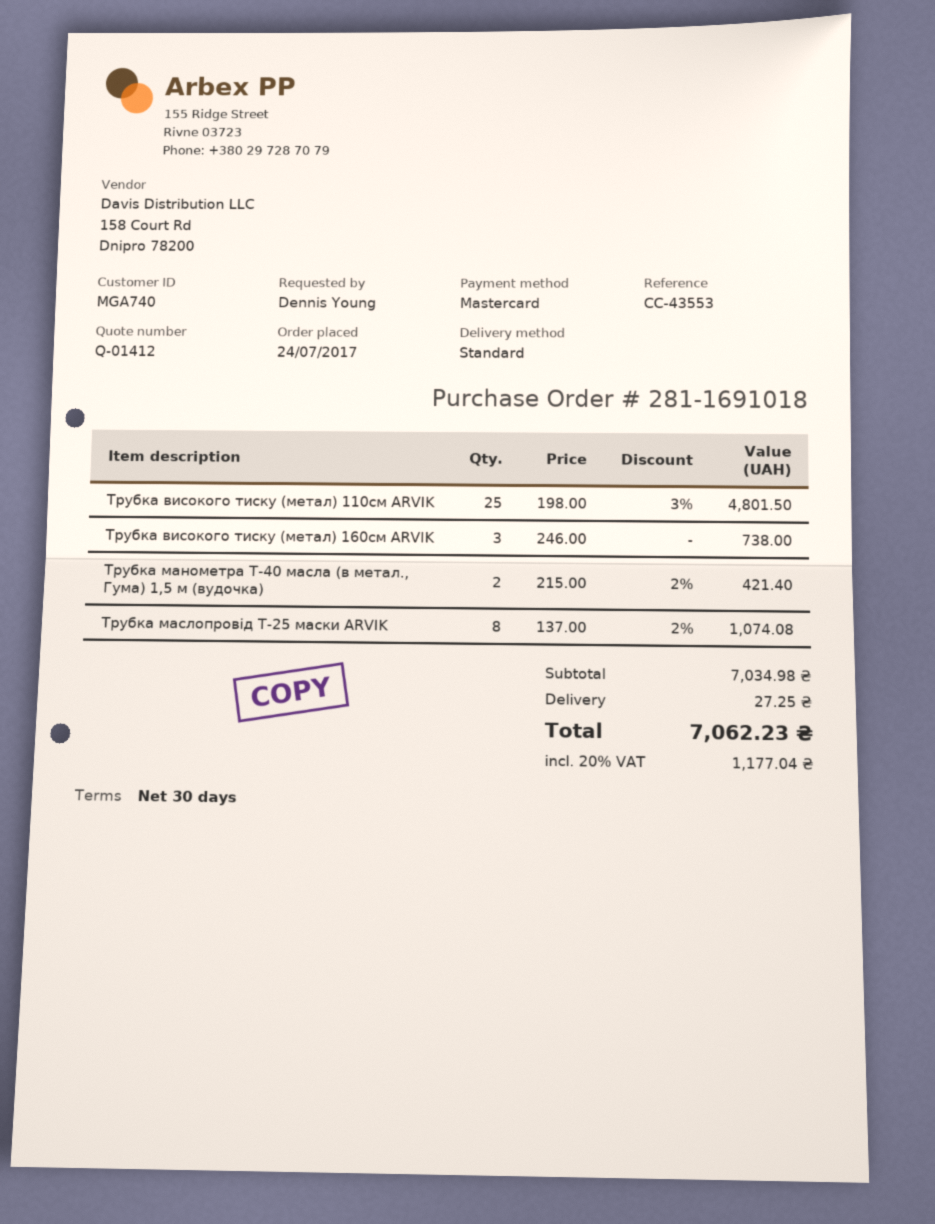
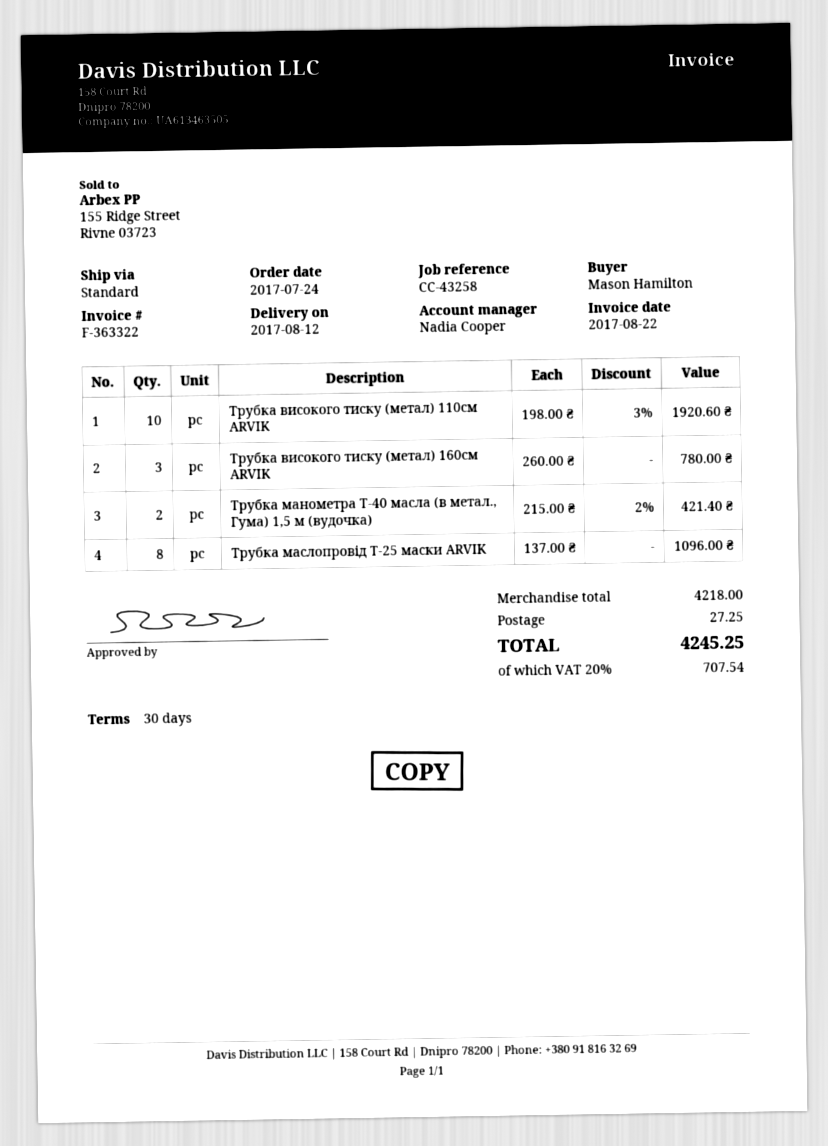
reference: CC-43553 -> CC-43258
ordered by: Dennis Young -> Mason Hamilton
Трубка високого тиску (метал) 110см ARVIK: 25 x 198.00 - 3% = 4801.50 -> 10 x 198.00 - 3% = 1920.60
Трубка високого тиску (метал) 160см ARVIK: 3 x 246.00 = 738.00 -> 3 x 260.00 = 780.00
Трубка маслопровід Т-25 маски ARVIK: 8 x 137.00 - 2% = 1074.08 -> 8 x 137.00 = 1096.00
subtotal: 7034.98 -> 4218.00
tax: 20% = 1177.04 -> 20% = 707.54
total: 7062.23 -> 4245.25

